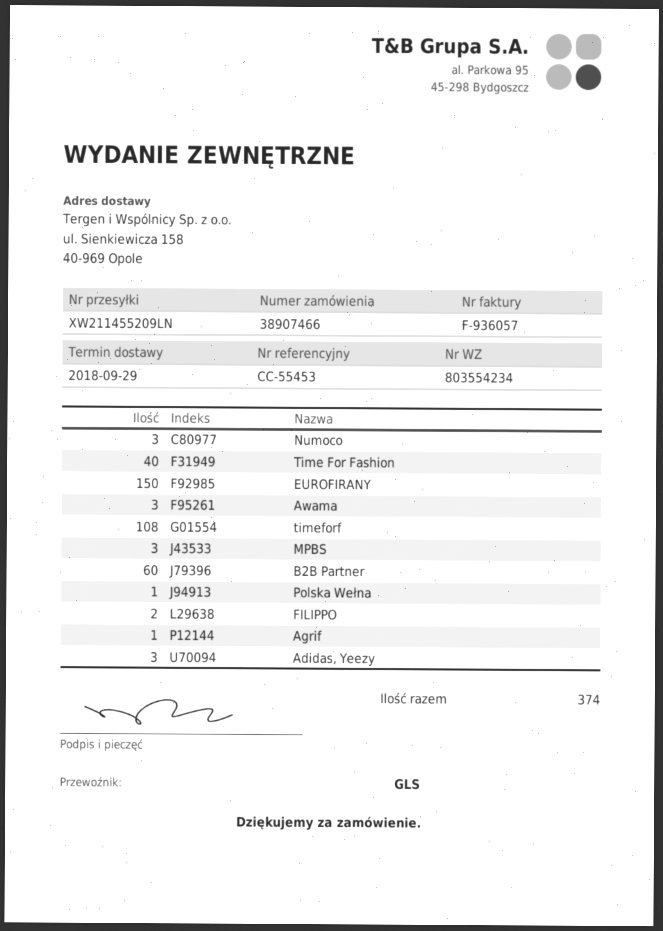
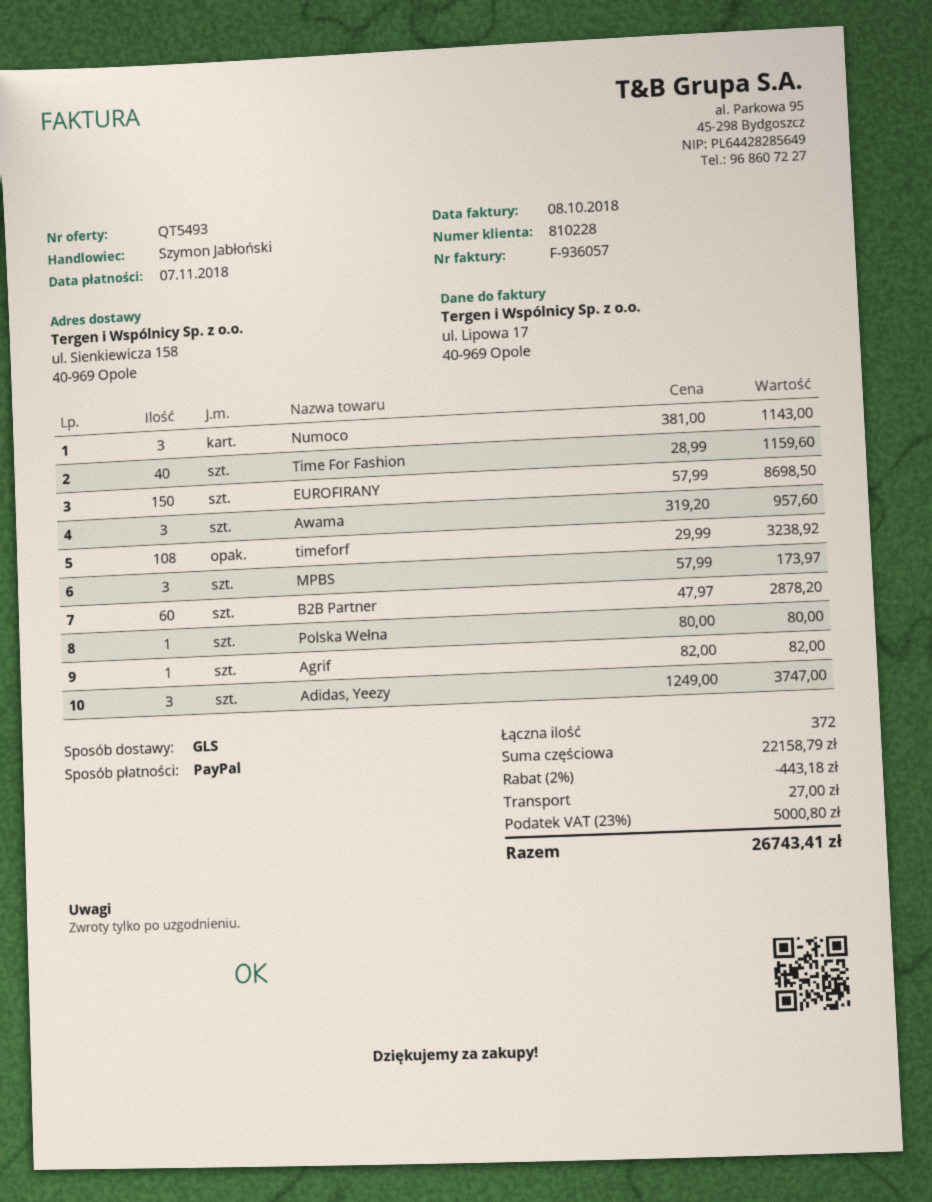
FILIPPO: 2 -> none
total quantity: 374 -> 372

